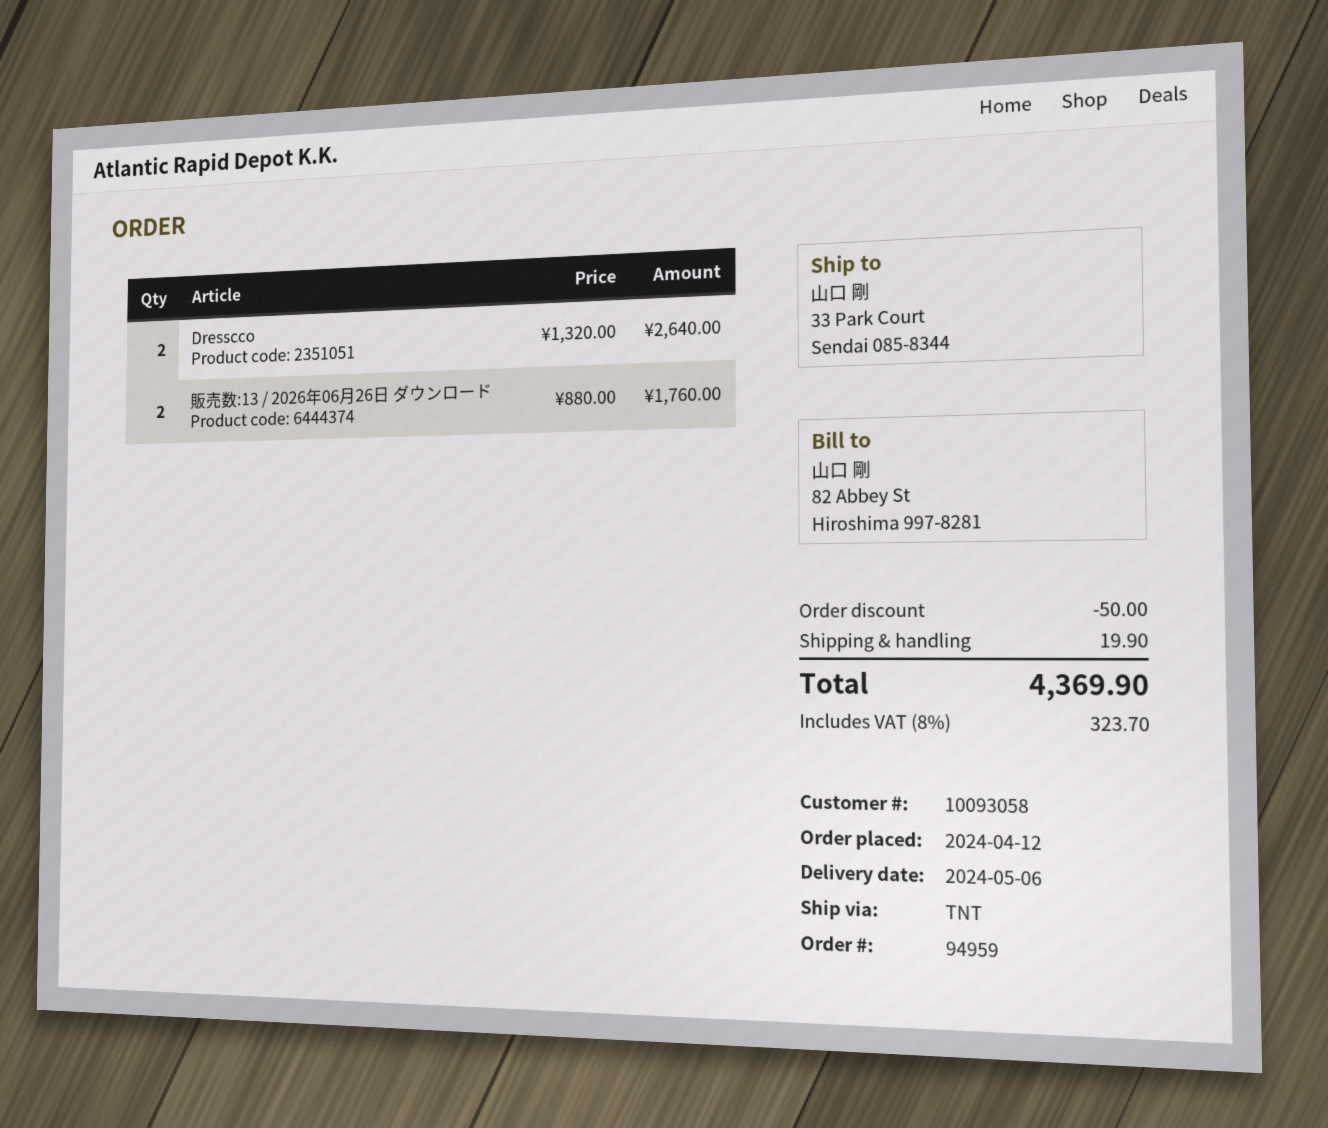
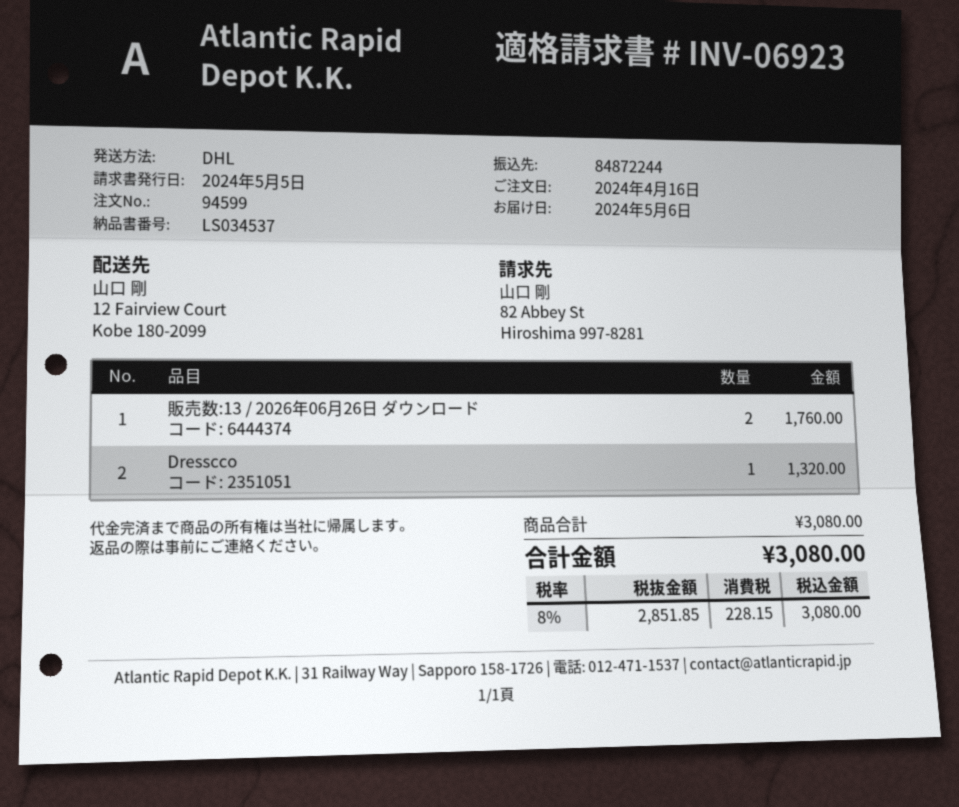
order number: 94959 -> 94599
order date: 2024-04-12 -> 2024-04-16
shipping method: TNT -> DHL
ship to: 33 Park Court, Sendai 085-8344 -> 12 Fairview Court, Kobe 180-2099
Dresscco: 2 for 2640.00 -> 1 for 1320.00
discount: 50.00 -> none
shipping: 19.90 -> none
tax: 8% = 323.70 -> 8% = 228.15
total: 4369.90 -> 3080.00

